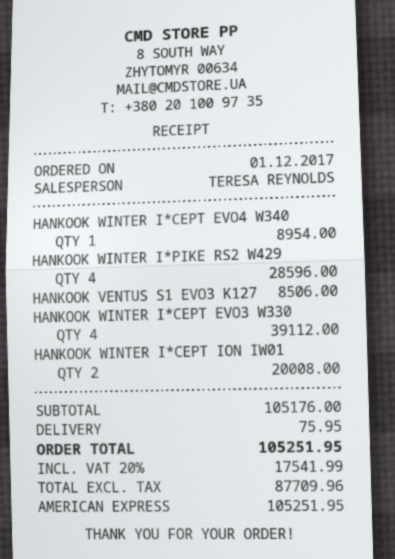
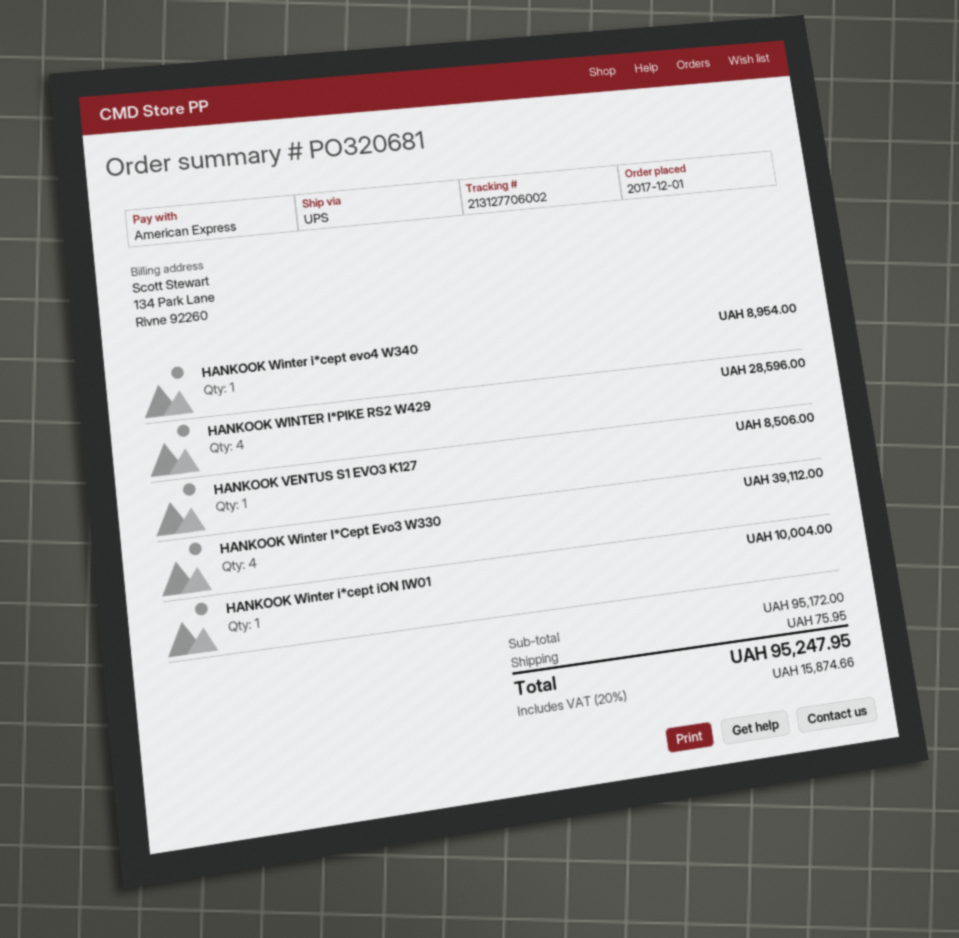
HANKOOK WINTER I*CEPT ION IW01: 2 for 20008.00 -> 1 for 10004.00
subtotal: 105176.00 -> 95172.00
tax: 20% = 17541.99 -> 20% = 15874.66
total: 105251.95 -> 95247.95

